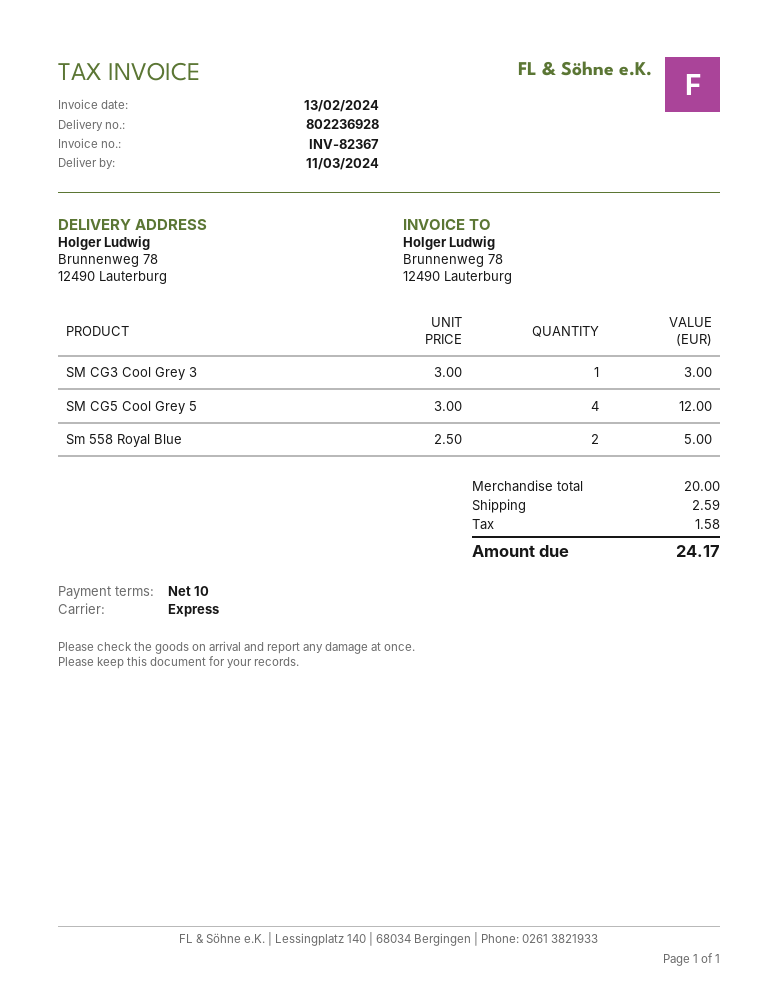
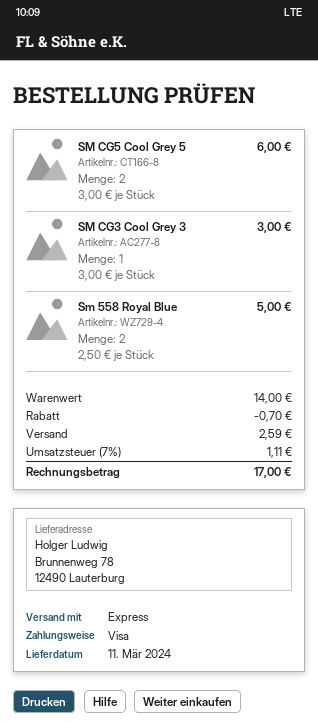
SM CG5 Cool Grey 5: 4 x 3.00 = 12.00 -> 2 x 3.00 = 6.00
subtotal: 20.00 -> 14.00
discount: none -> 0.70
tax: 1.58 -> 1.11
total: 24.17 -> 17.00

